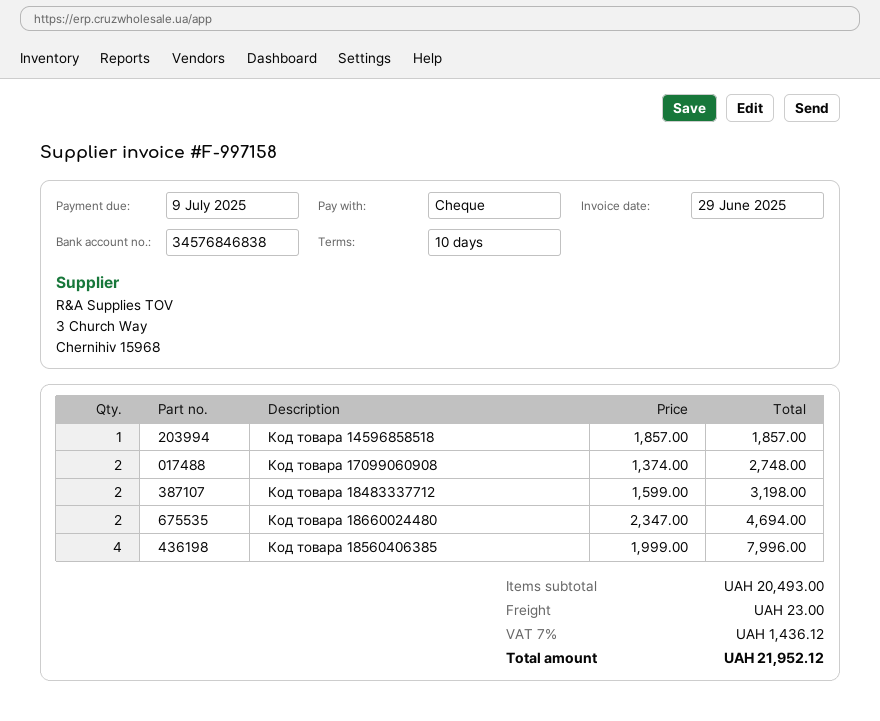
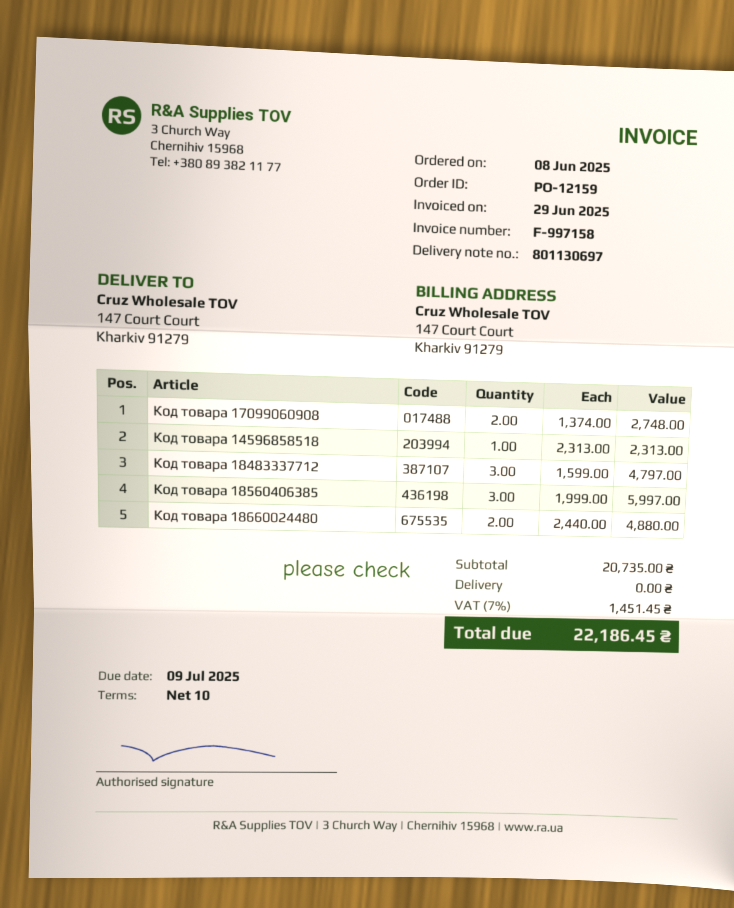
Код товара 14596858518: 1 x 1857.00 = 1857.00 -> 1 x 2313.00 = 2313.00
Код товара 18483337712: 2 x 1599.00 = 3198.00 -> 3 x 1599.00 = 4797.00
Код товара 18660024480: 2 x 2347.00 = 4694.00 -> 2 x 2440.00 = 4880.00
Код товара 18560406385: 4 x 1999.00 = 7996.00 -> 3 x 1999.00 = 5997.00
subtotal: 20493.00 -> 20735.00
shipping: 23.00 -> 0.00
tax: 7% = 1436.12 -> 7% = 1451.45
total: 21952.12 -> 22186.45

